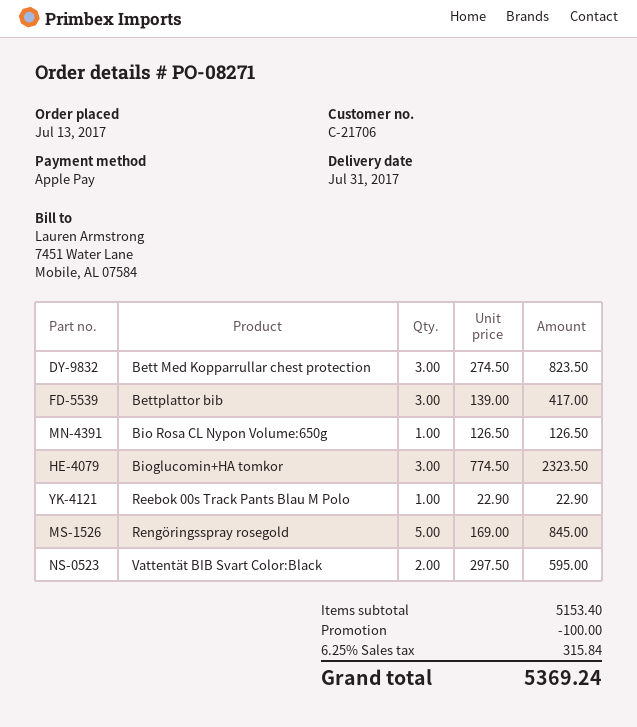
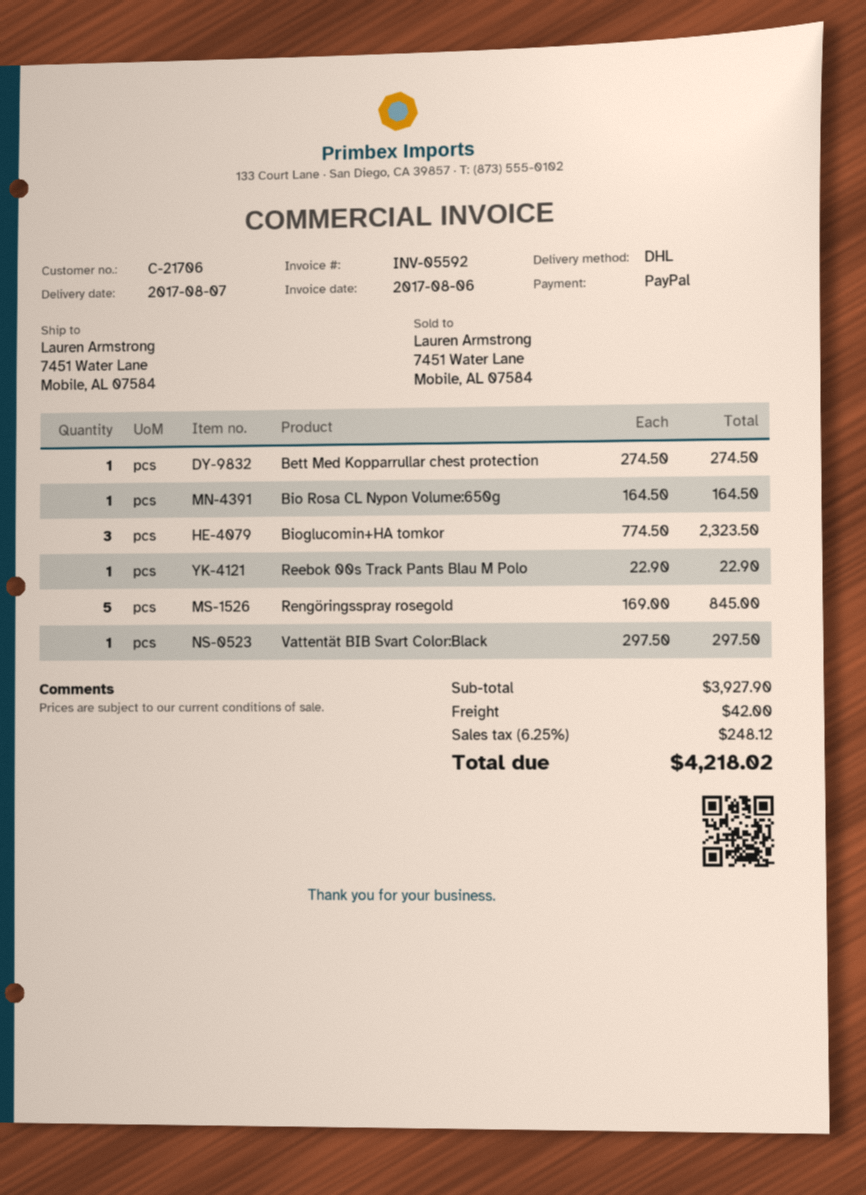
delivery date: 2017-07-31 -> 2017-08-07
payment method: Apple Pay -> PayPal
Bett Med Kopparrullar chest protection: 3 x 274.50 = 823.50 -> 1 x 274.50 = 274.50
Bettplattor bib: 3 x 139.00 = 417.00 -> none
Bio Rosa CL Nypon Volume:650g: 1 x 126.50 = 126.50 -> 1 x 164.50 = 164.50
Vattentät BIB Svart Color:Black: 2 x 297.50 = 595.00 -> 1 x 297.50 = 297.50
subtotal: 5153.40 -> 3927.90
discount: 100.00 -> none
shipping: none -> 42.00
tax: 6.25% = 315.84 -> 6.25% = 248.12
total: 5369.24 -> 4218.02

